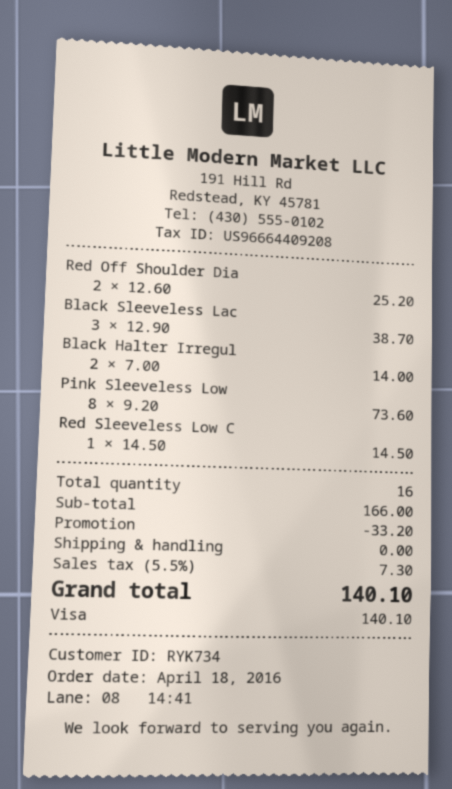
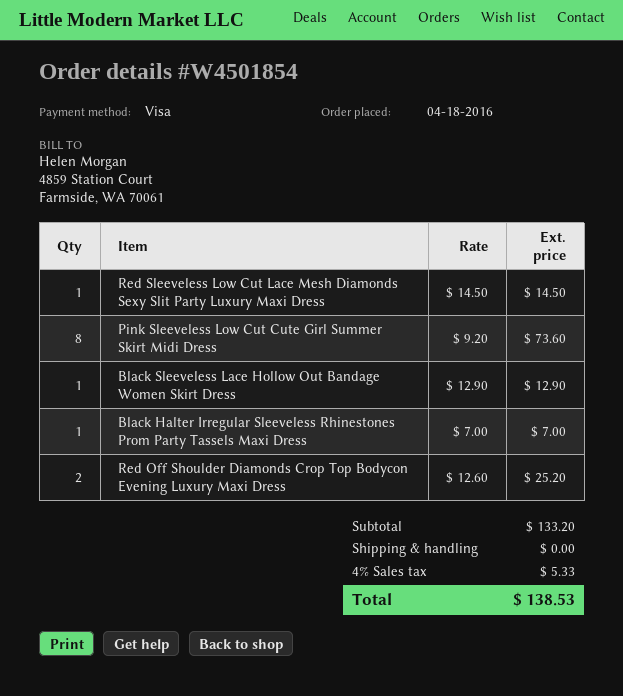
Black Sleeveless Lac: 3 x 12.90 = 38.70 -> 1 x 12.90 = 12.90
Black Halter Irregul: 2 x 7.00 = 14.00 -> 1 x 7.00 = 7.00
subtotal: 166.00 -> 133.20
discount: 33.20 -> none
tax: 5.5% = 7.30 -> 4% = 5.33
total: 140.10 -> 138.53

